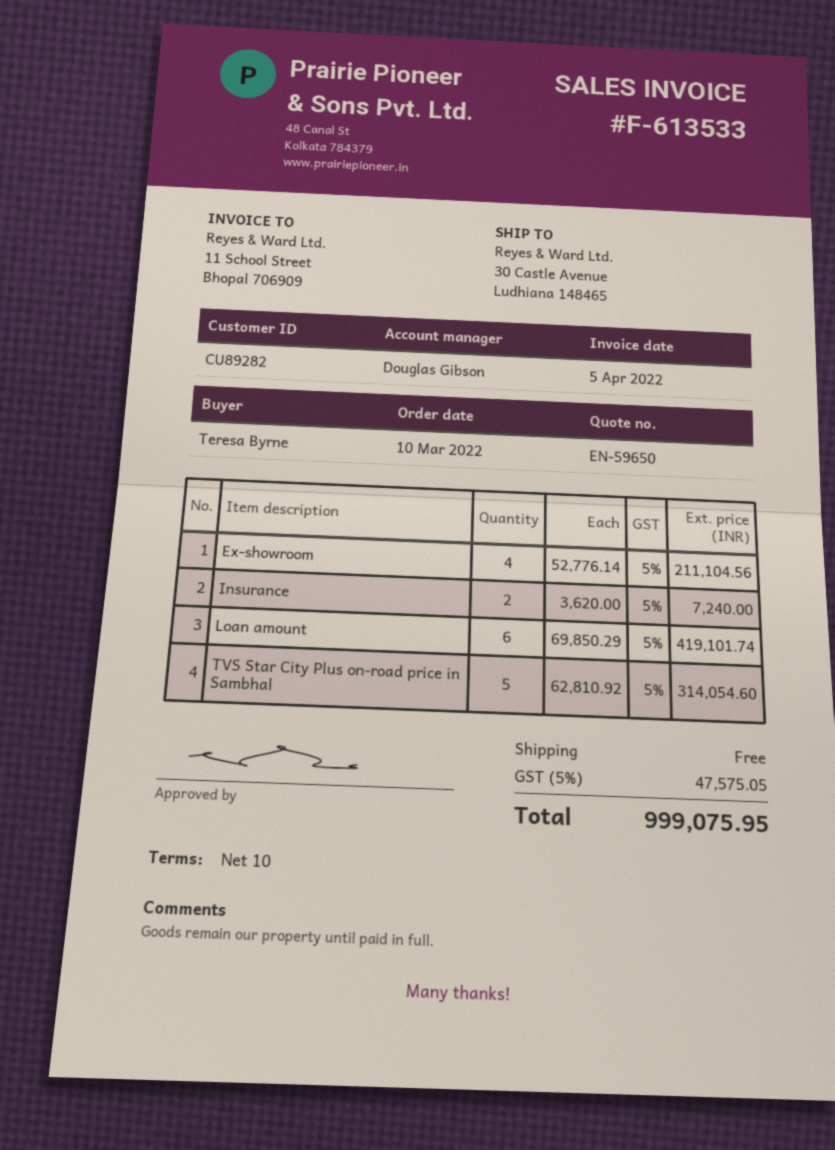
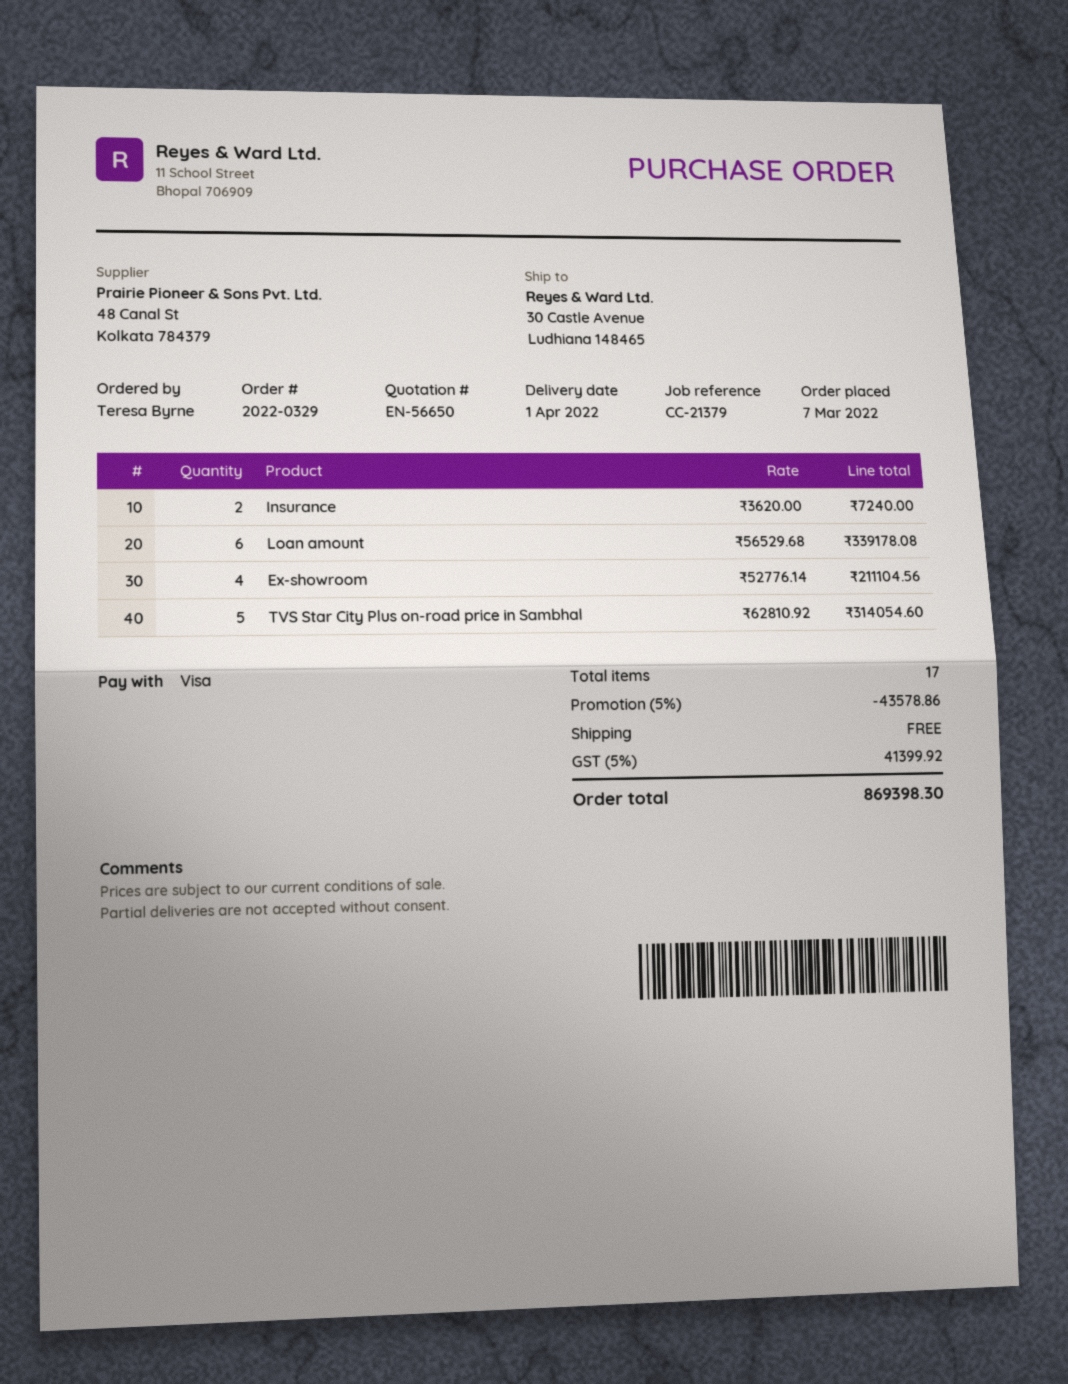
quote number: EN-59650 -> EN-56650
order date: 2022-03-10 -> 2022-03-07
Loan amount: 6 x 69850.29 = 419101.74 -> 6 x 56529.68 = 339178.08
discount: none -> 5% = 43578.86
tax: 5% = 47575.05 -> 5% = 41399.92
total: 999075.95 -> 869398.30

